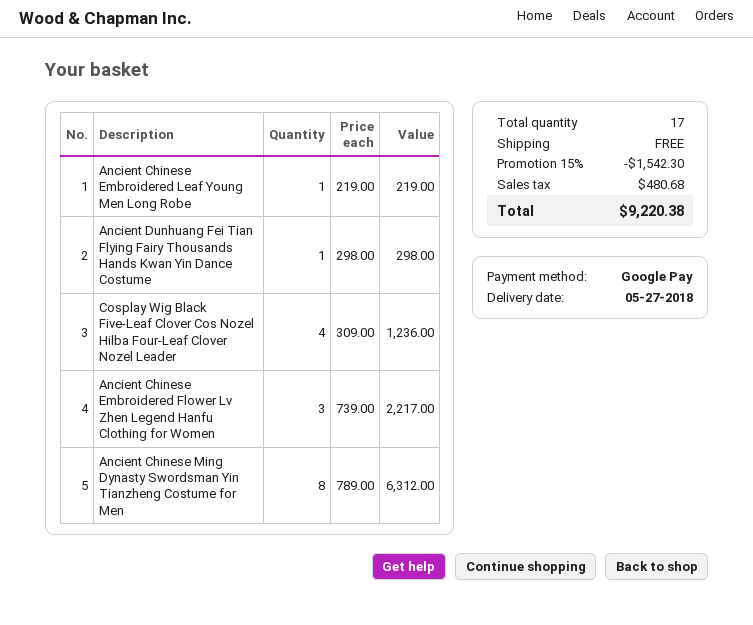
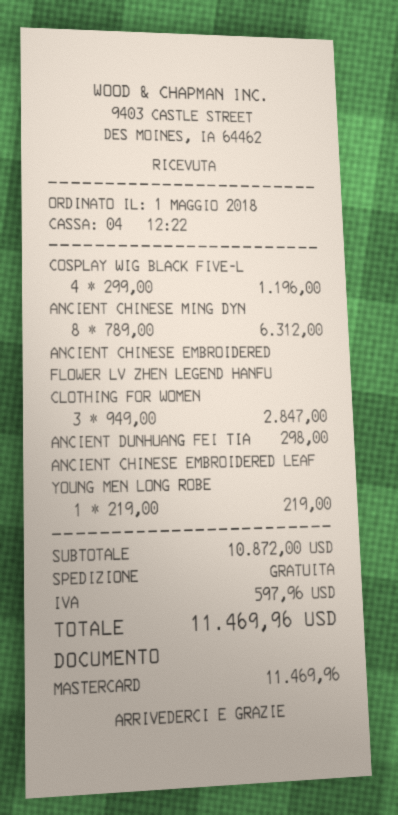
payment method: Google Pay -> Mastercard
Cosplay Wig Black Five-Leaf Clover Cos Nozel Hilba Four-Leaf Clover Nozel Leader: 4 x 309.00 = 1236.00 -> 4 x 299.00 = 1196.00
Ancient Chinese Embroidered Flower Lv Zhen Legend Hanfu Clothing for Women: 3 x 739.00 = 2217.00 -> 3 x 949.00 = 2847.00
discount: 15% = 1542.30 -> none
tax: 480.68 -> 597.96
total: 9220.38 -> 11469.96

